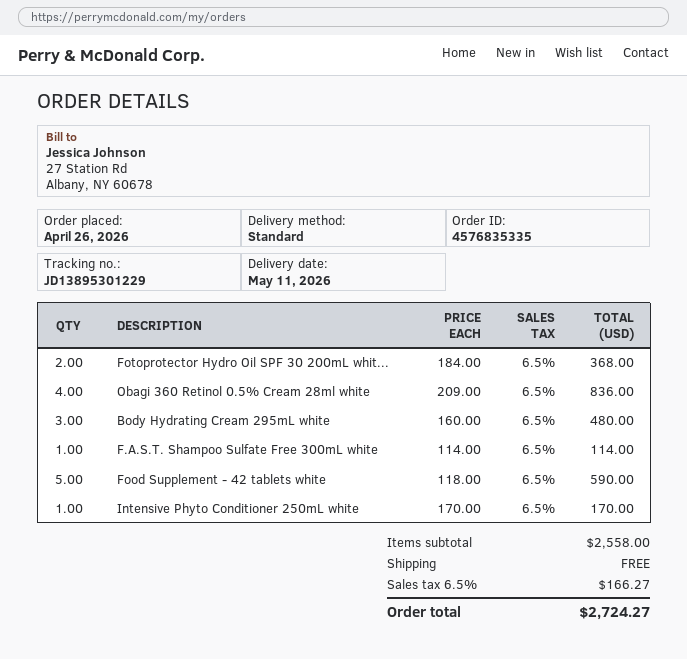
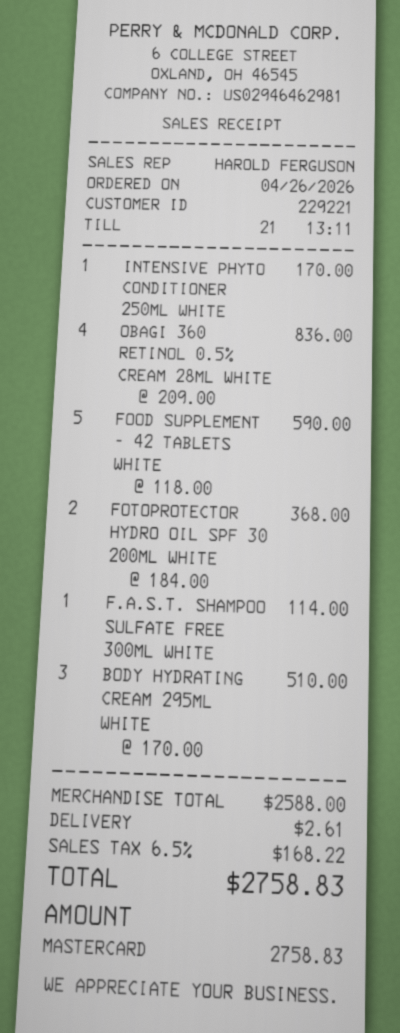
Body Hydrating Cream 295mL white: 3 x 160.00 = 480.00 -> 3 x 170.00 = 510.00
subtotal: 2558.00 -> 2588.00
shipping: 0.00 -> 2.61
tax: 6.5% = 166.27 -> 6.5% = 168.22
total: 2724.27 -> 2758.83

